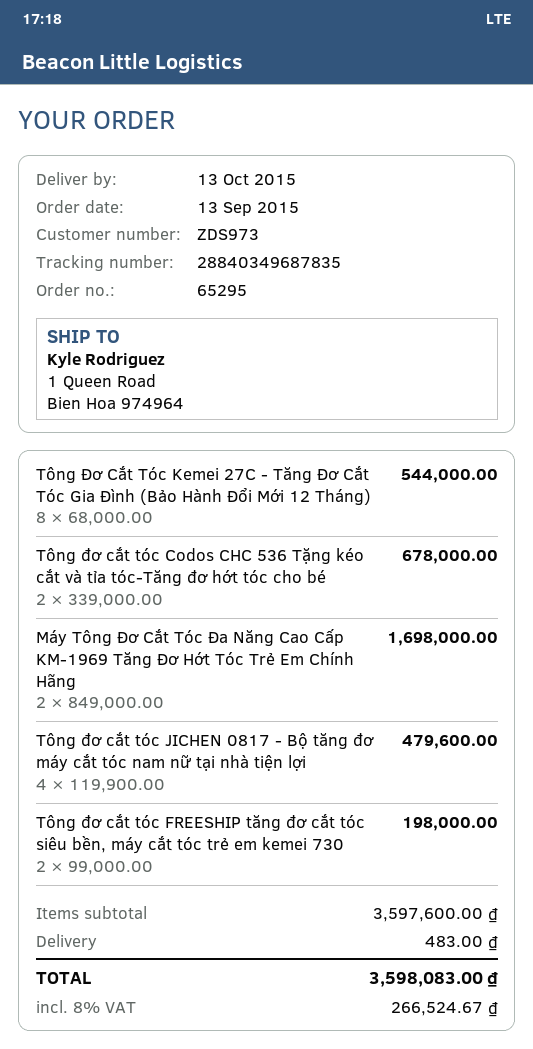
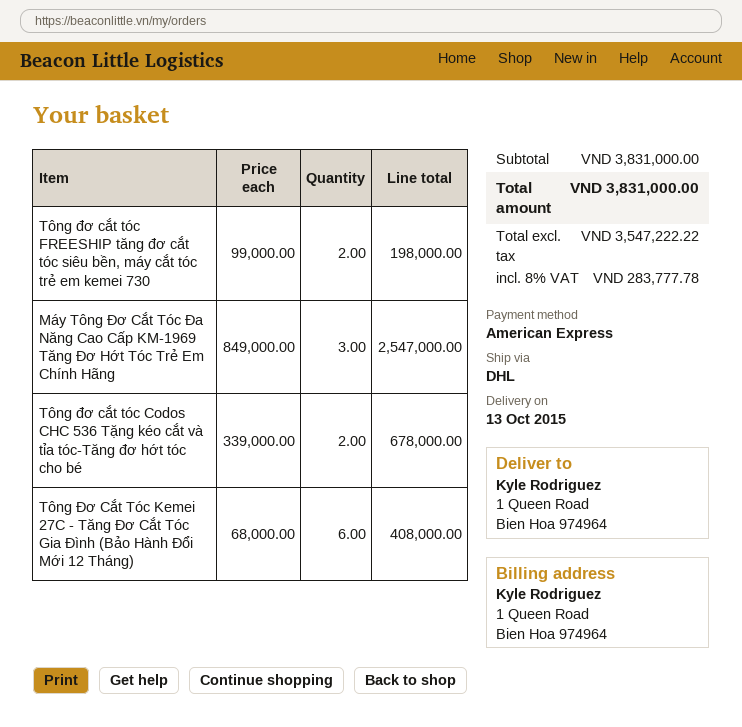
Tông Đơ Cắt Tóc Kemei 27C - Tăng Đơ Cắt Tóc Gia Đình (Bảo Hành Đổi Mới 12 Tháng): 8 x 68000.00 = 544000.00 -> 6 x 68000.00 = 408000.00
Máy Tông Đơ Cắt Tóc Đa Năng Cao Cấp KM-1969 Tăng Đơ Hớt Tóc Trẻ Em Chính Hãng: 2 x 849000.00 = 1698000.00 -> 3 x 849000.00 = 2547000.00
Tông đơ cắt tóc JICHEN 0817 - Bộ tăng đơ máy cắt tóc nam nữ tại nhà tiện lợi: 4 x 119900.00 = 479600.00 -> none
subtotal: 3597600.00 -> 3831000.00
shipping: 483.00 -> none
tax: 8% = 266524.67 -> 8% = 283777.78
total: 3598083.00 -> 3831000.00

